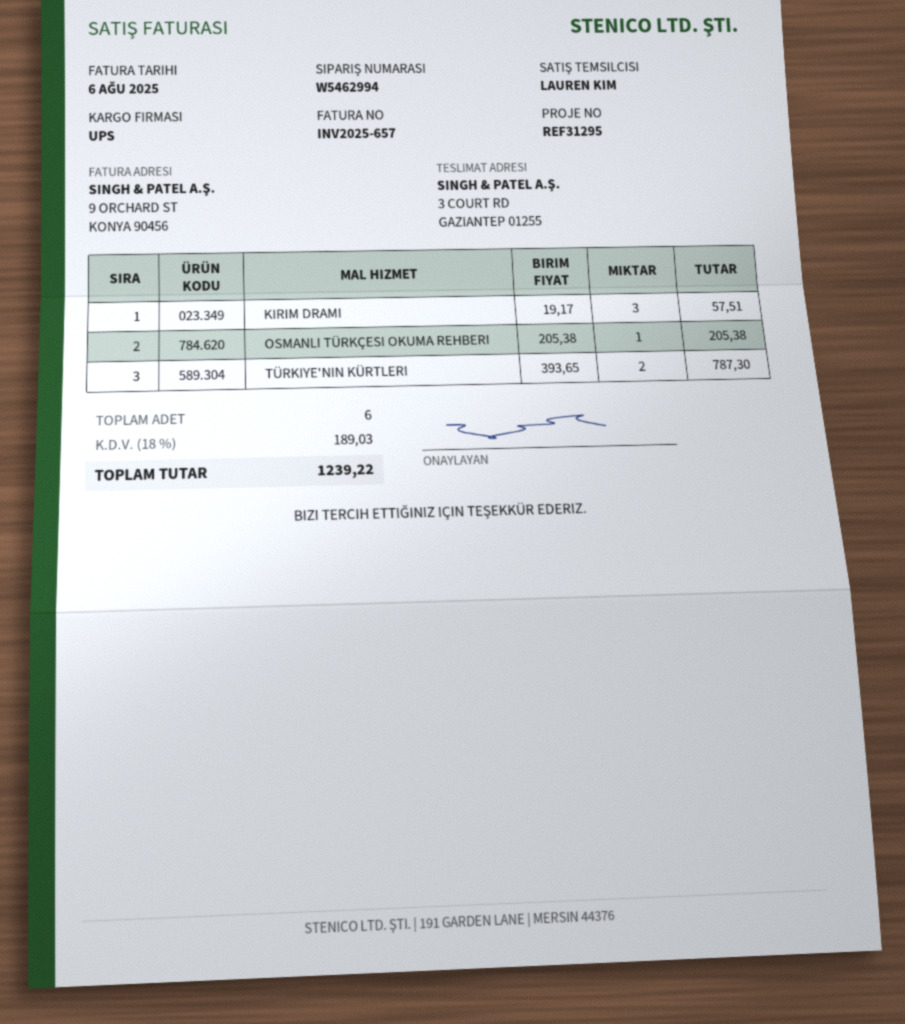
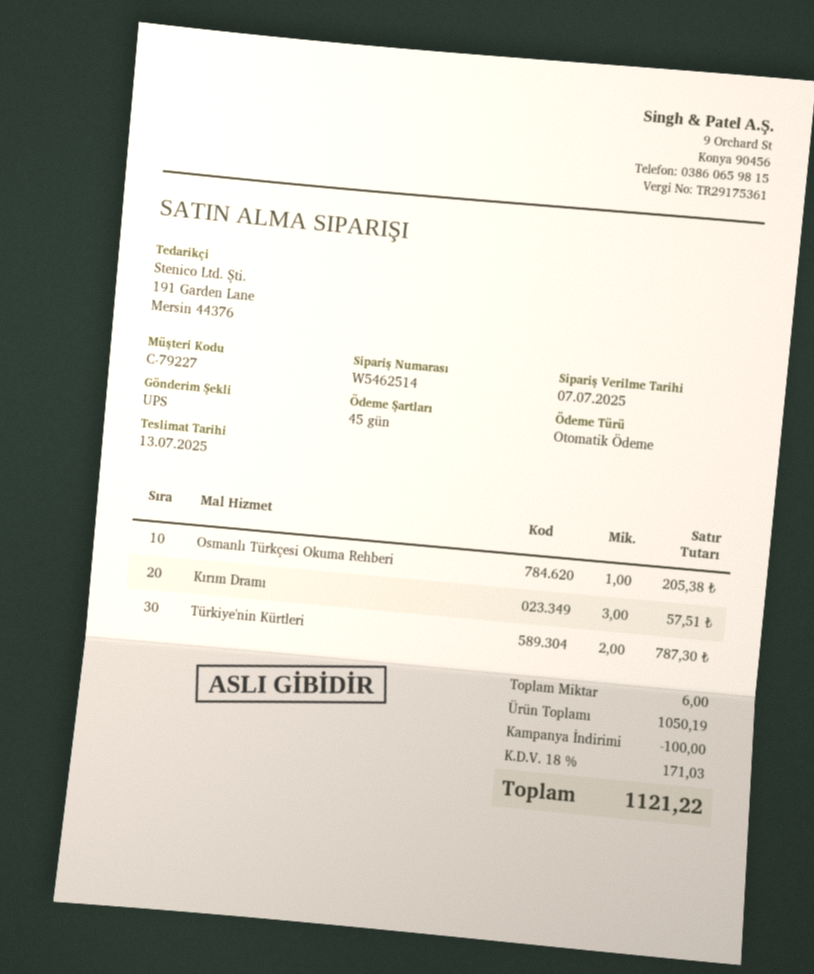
order number: W5462994 -> W5462514
discount: none -> 100.00
tax: 18% = 189.03 -> 18% = 171.03
total: 1239.22 -> 1121.22

